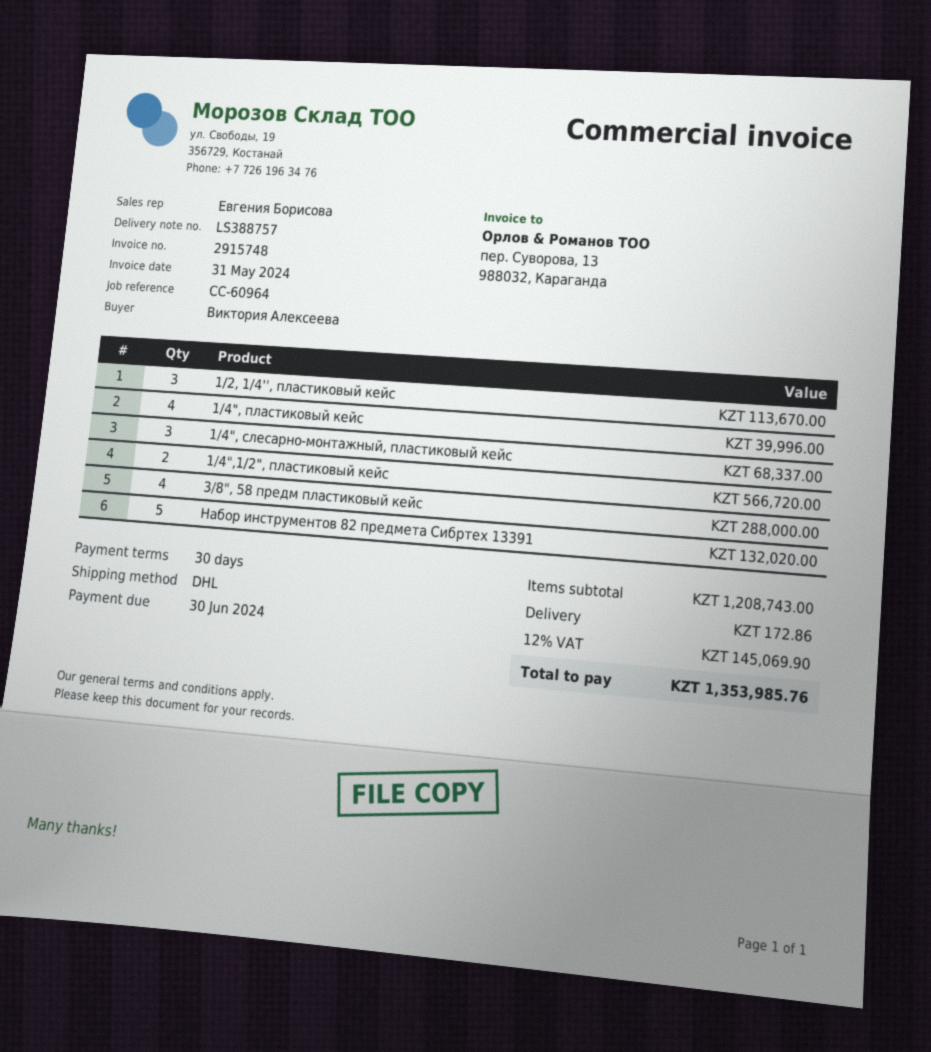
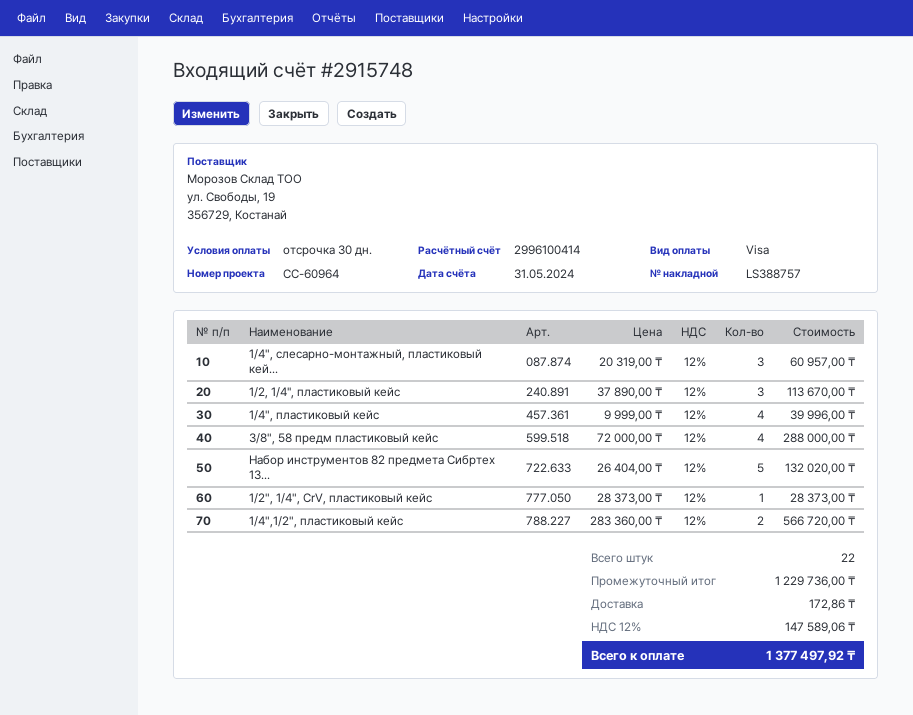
1/4", слесарно-монтажный, пластиковый кейс: 3 for 68337.00 -> 3 for 60957.00
1/2", 1/4", CrV, пластиковый кейс: none -> 1 for 28373.00
subtotal: 1208743.00 -> 1229736.00
tax: 12% = 145069.90 -> 12% = 147589.06
total: 1353985.76 -> 1377497.92

